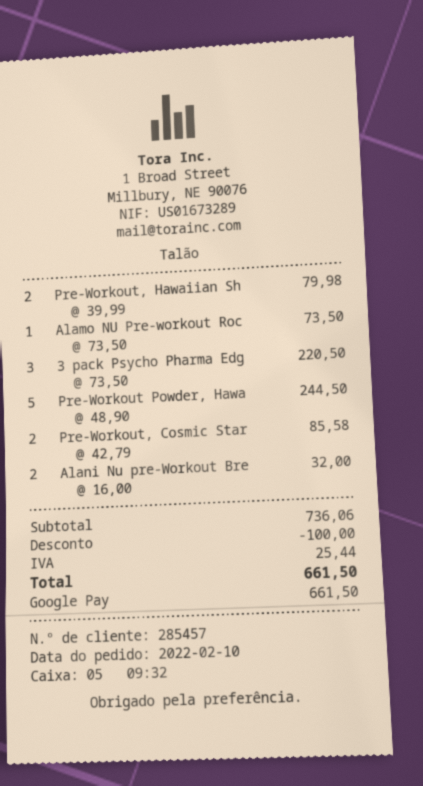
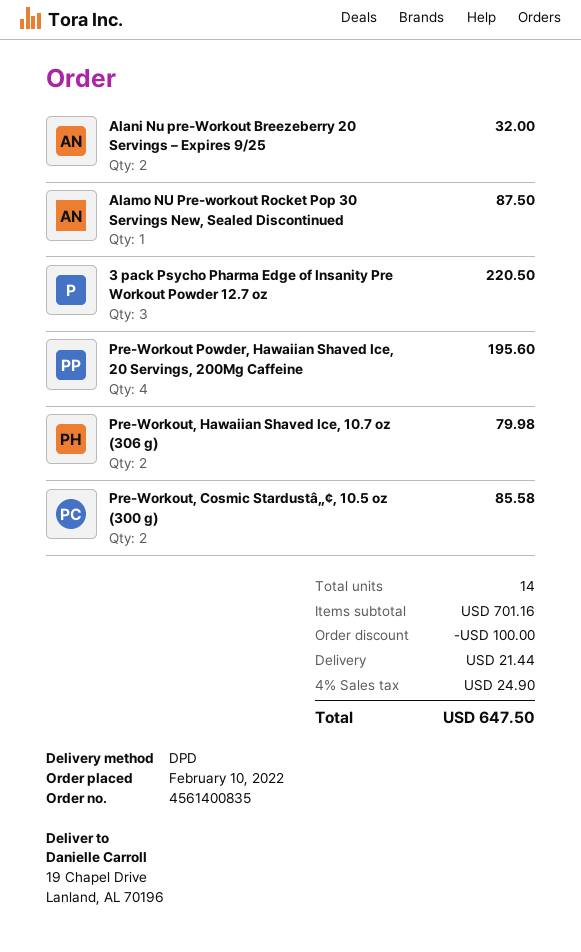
Alamo NU Pre-workout Roc: 1 for 73.50 -> 1 for 87.50
Pre-Workout Powder, Hawa: 5 for 244.50 -> 4 for 195.60
subtotal: 736.06 -> 701.16
shipping: none -> 21.44
tax: 25.44 -> 24.90
total: 661.50 -> 647.50

